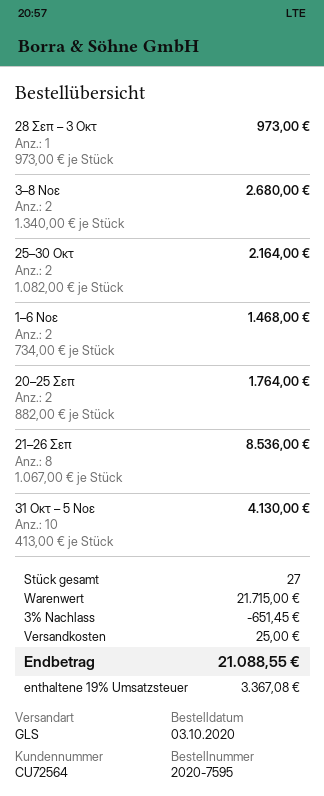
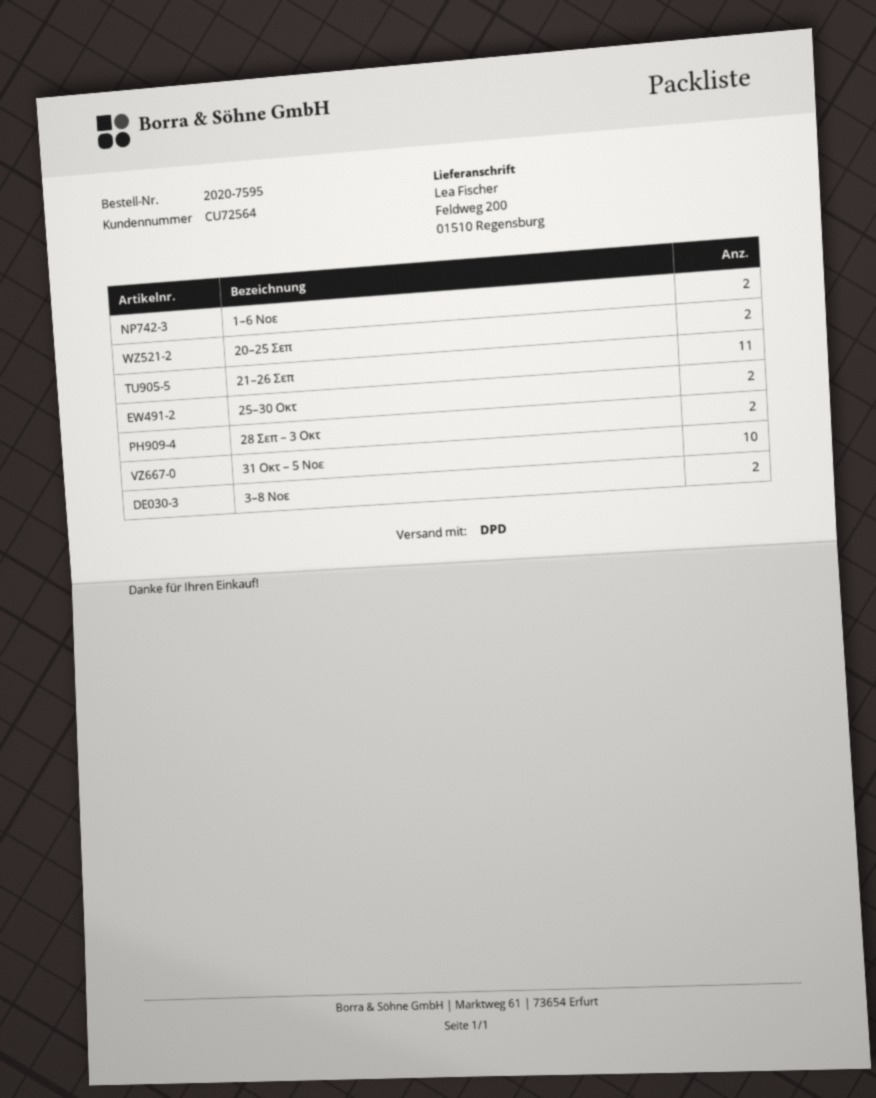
shipping method: GLS -> DPD
28 Σεπ – 3 Οκτ: 1 -> 2
21–26 Σεπ: 8 -> 11

